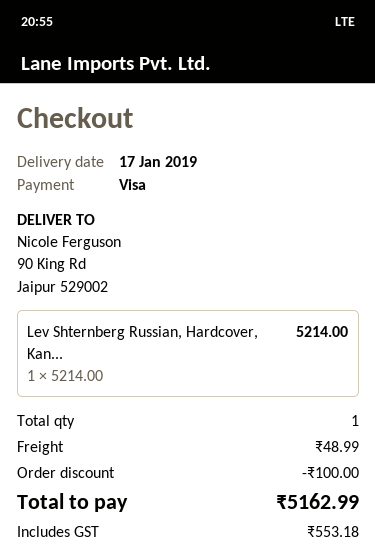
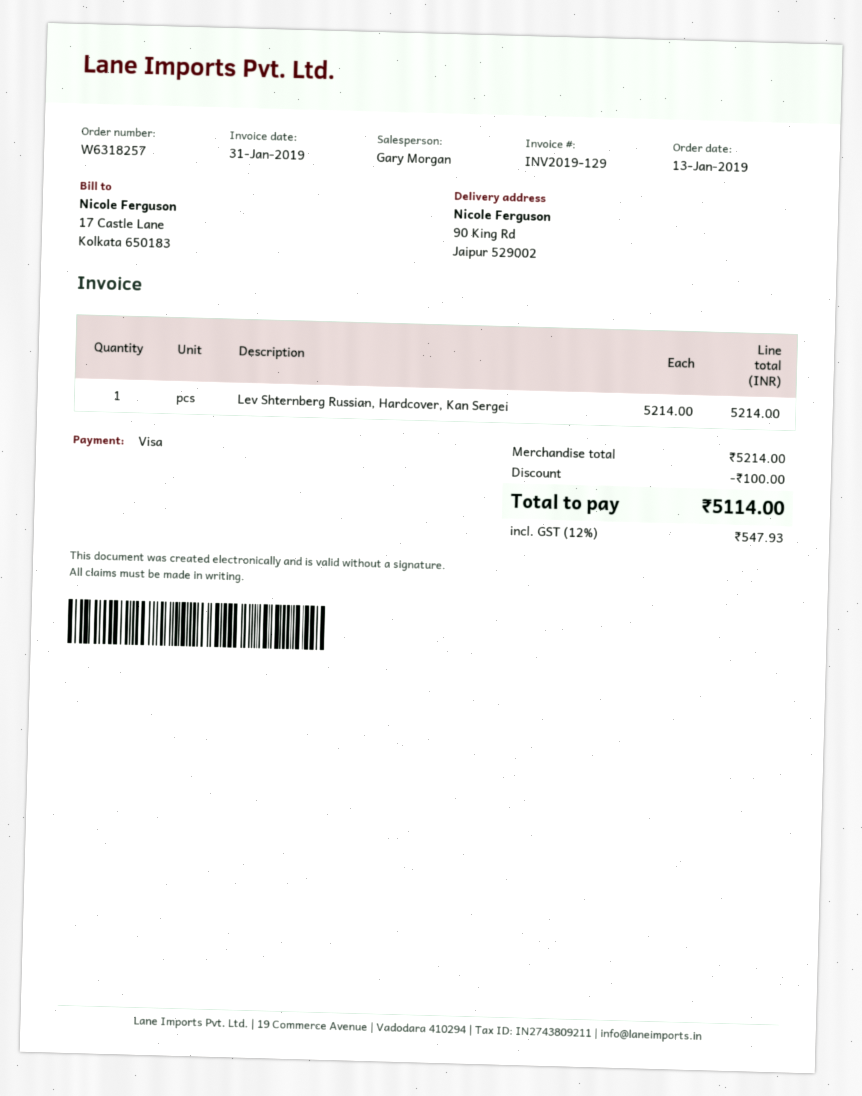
shipping: 48.99 -> none
tax: 553.18 -> 547.93
total: 5162.99 -> 5114.00

